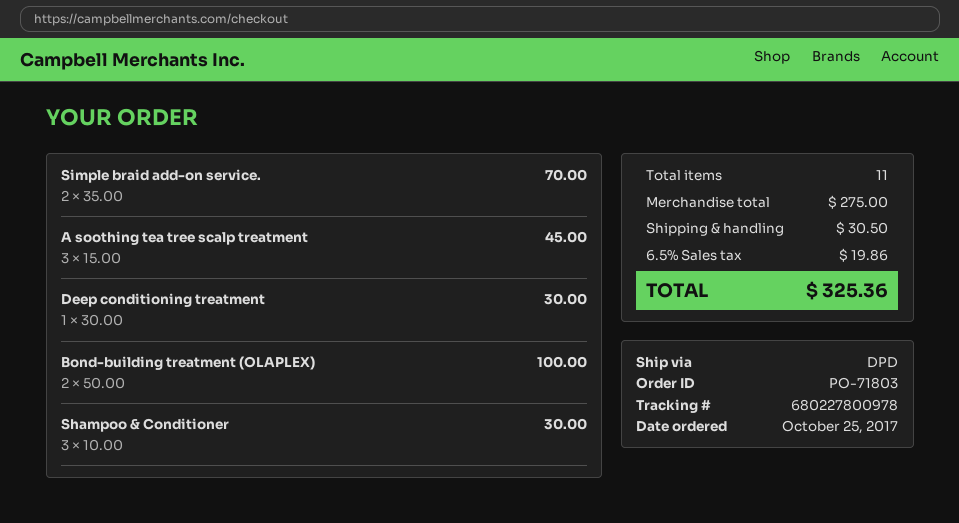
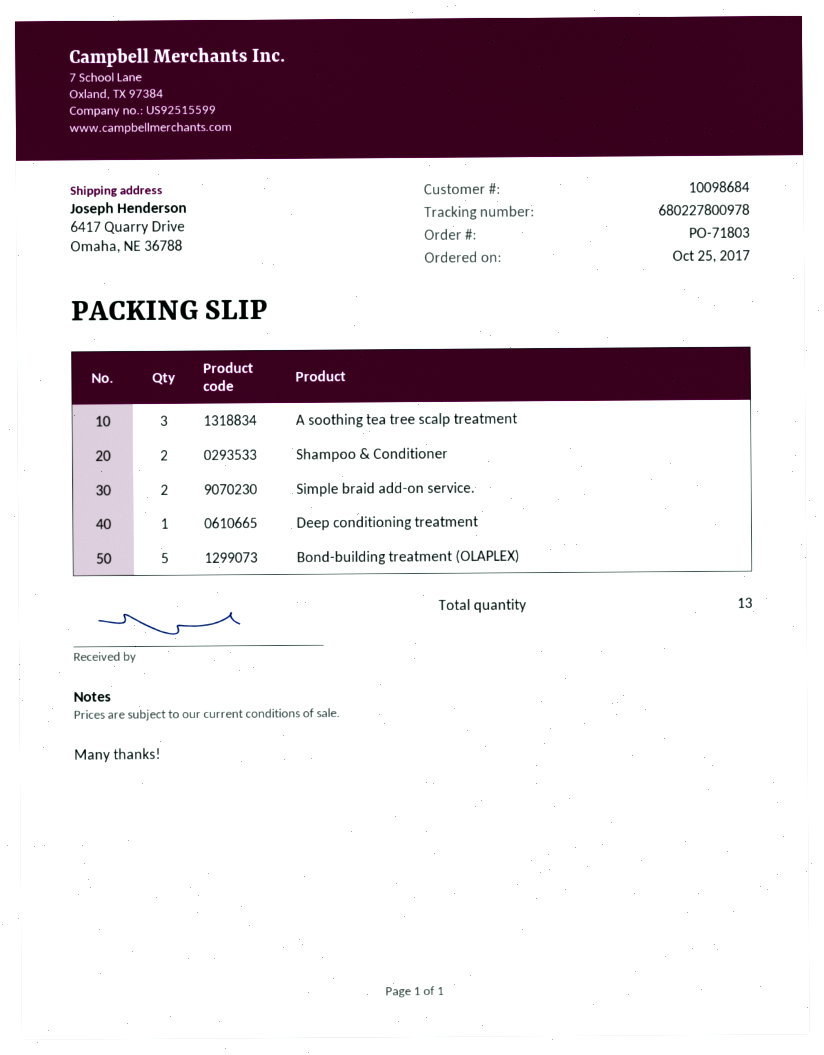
Bond-building treatment (OLAPLEX): 2 -> 5
Shampoo & Conditioner: 3 -> 2
total quantity: 11 -> 13

